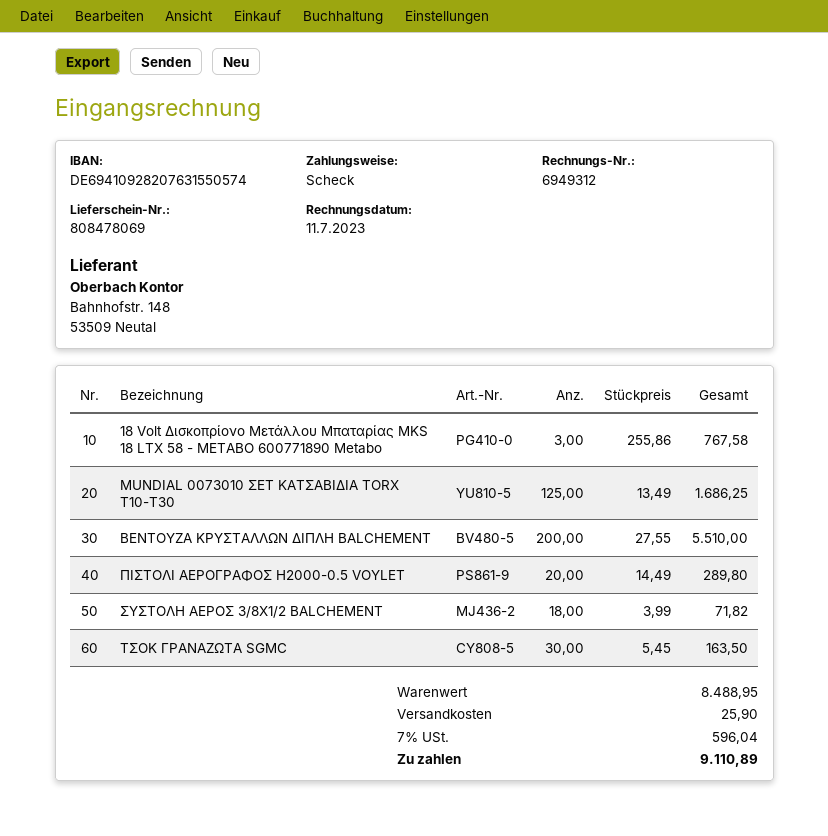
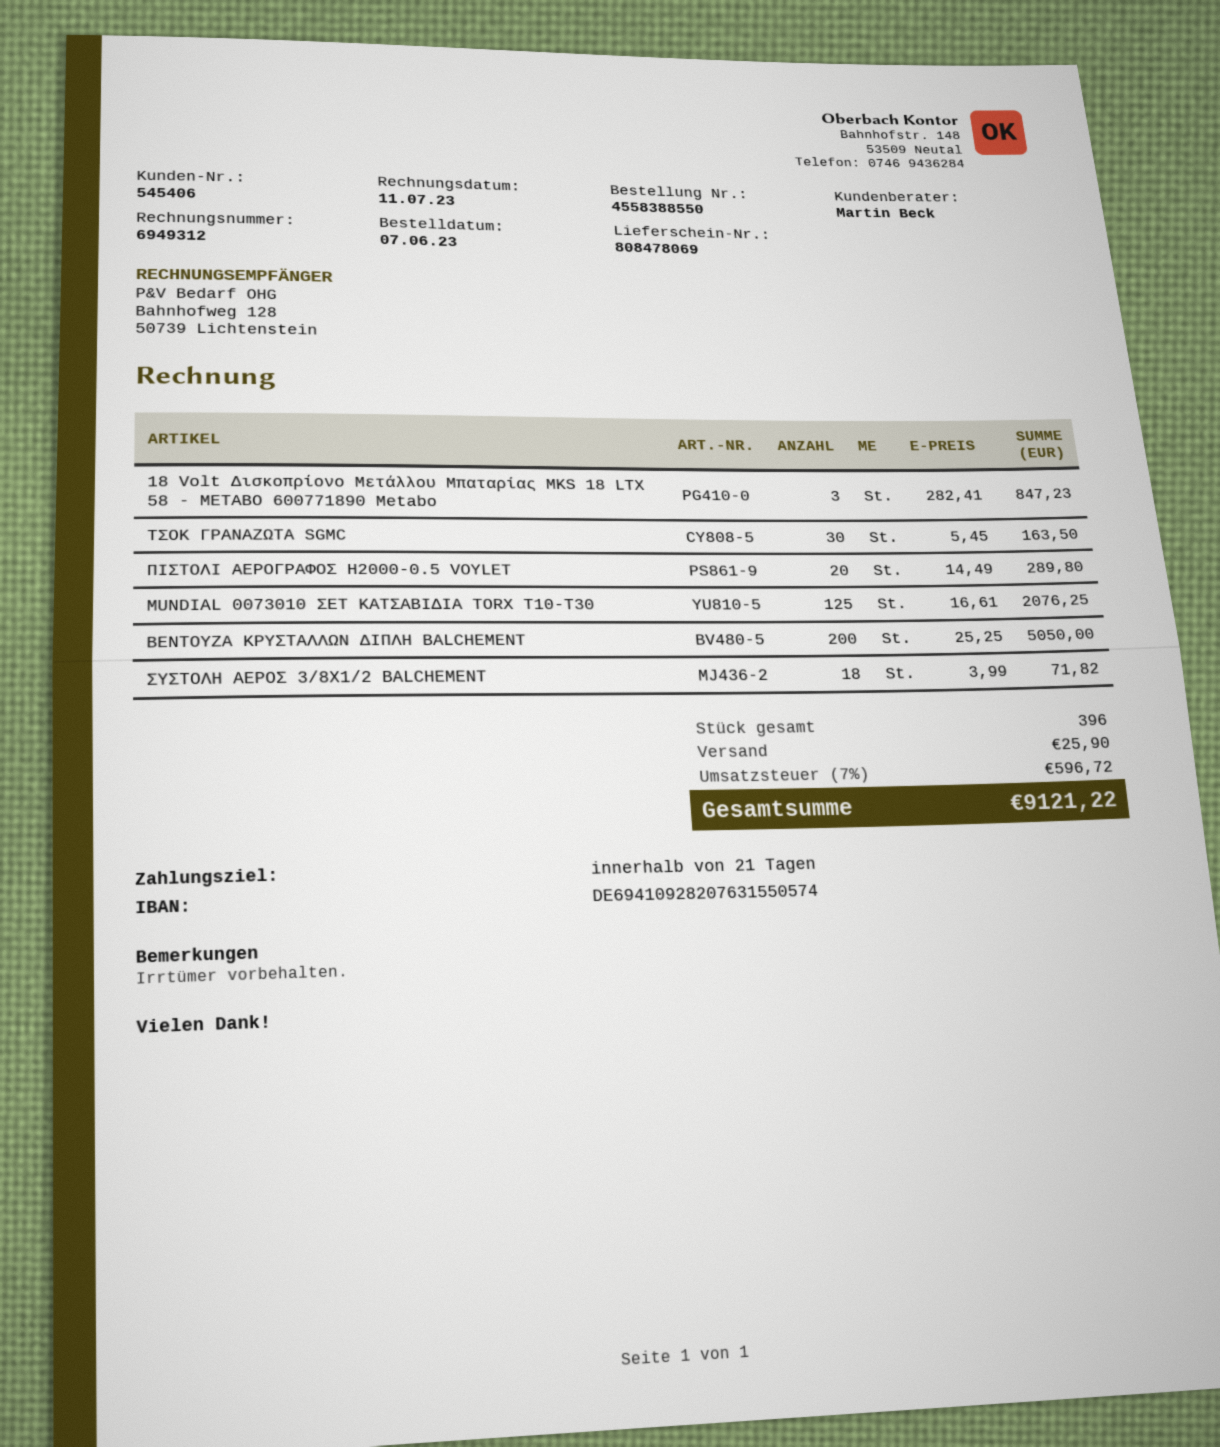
18 Volt Δισκοπρίονο Μετάλλου Μπαταρίας MKS 18 LTX 58 - METABO 600771890 Metabo: 3 x 255.86 = 767.58 -> 3 x 282.41 = 847.23
MUNDIAL 0073010 ΣΕΤ ΚΑΤΣΑΒΙΔΙΑ TORX T10-T30: 125 x 13.49 = 1686.25 -> 125 x 16.61 = 2076.25
ΒΕΝΤΟΥΖΑ ΚΡΥΣΤΑΛΛΩΝ ΔΙΠΛΗ BALCHEMENT: 200 x 27.55 = 5510.00 -> 200 x 25.25 = 5050.00
tax: 7% = 596.04 -> 7% = 596.72
total: 9110.89 -> 9121.22

